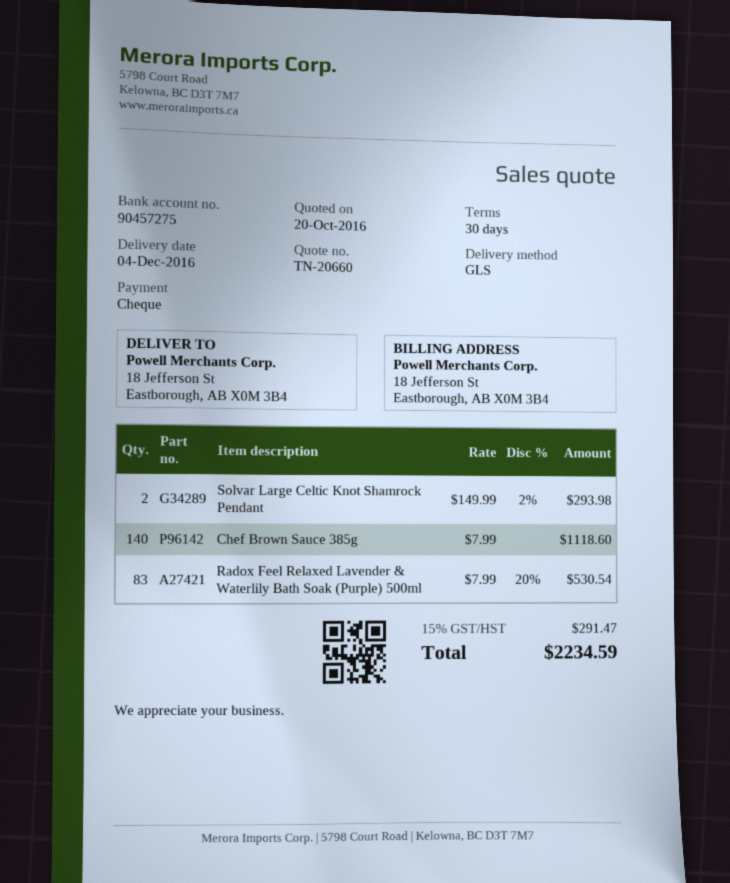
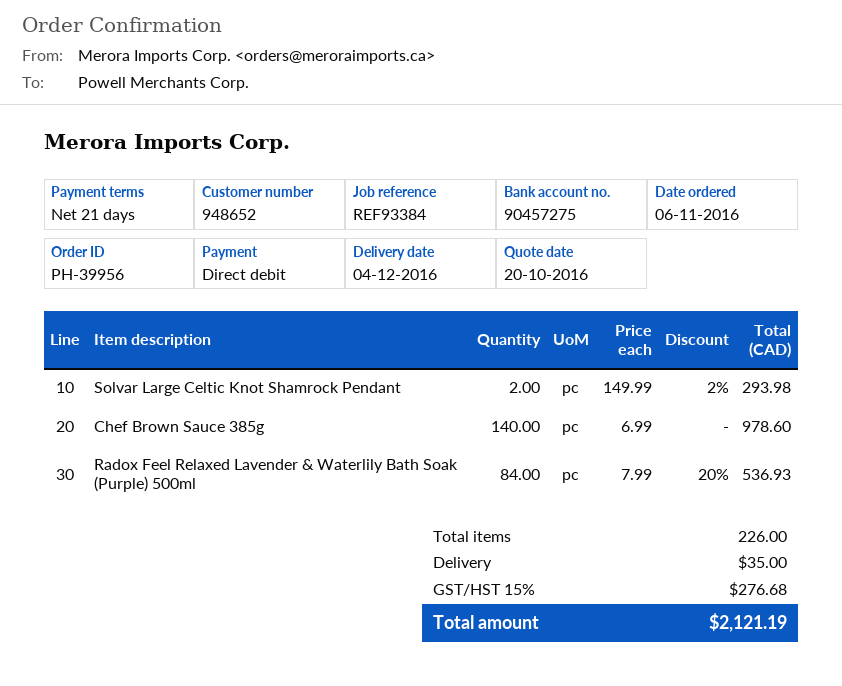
payment terms: 30 days -> 21 days
payment method: cheque -> direct debit
Chef Brown Sauce 385g: 140 x 7.99 = 1118.60 -> 140 x 6.99 = 978.60
Radox Feel Relaxed Lavender & Waterlily Bath Soak (Purple) 500ml: 83 x 7.99 - 20% = 530.54 -> 84 x 7.99 - 20% = 536.93
shipping: none -> 35.00
tax: 15% = 291.47 -> 15% = 276.68
total: 2234.59 -> 2121.19

